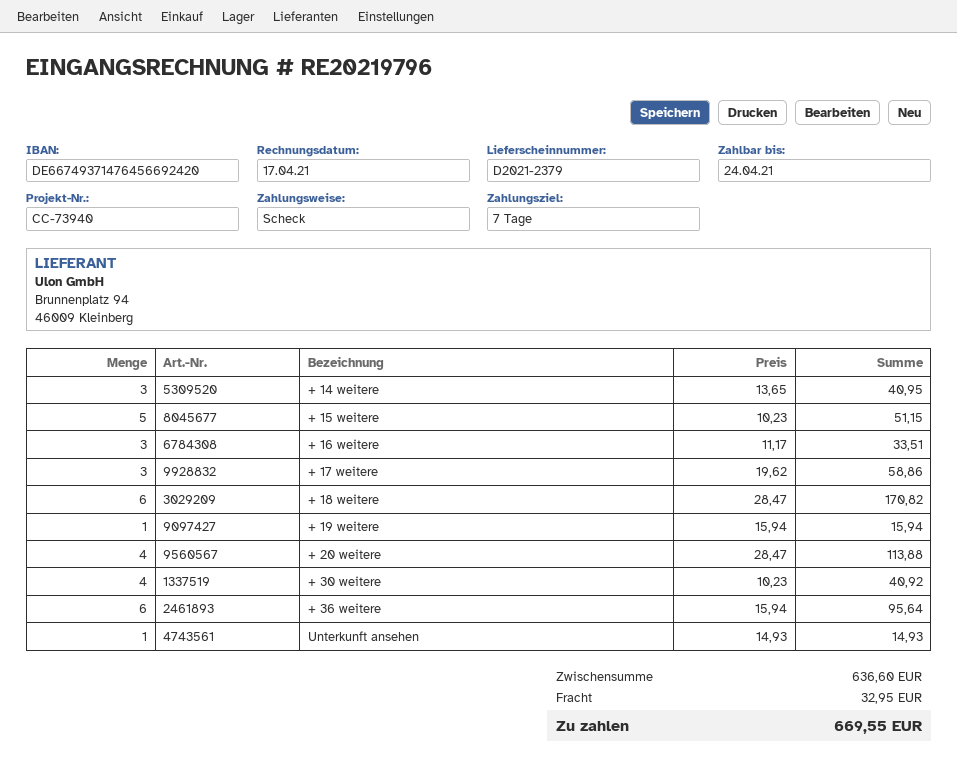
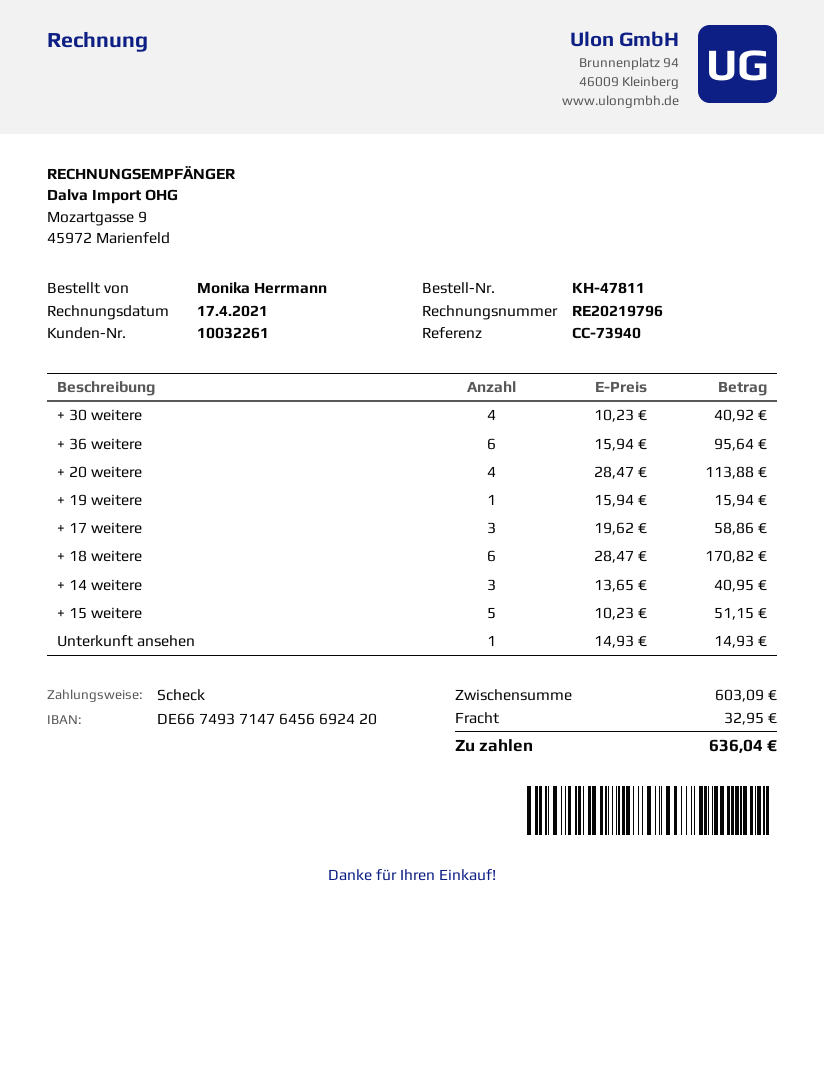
+ 16 weitere: 3 x 11.17 = 33.51 -> none
subtotal: 636.60 -> 603.09
total: 669.55 -> 636.04

